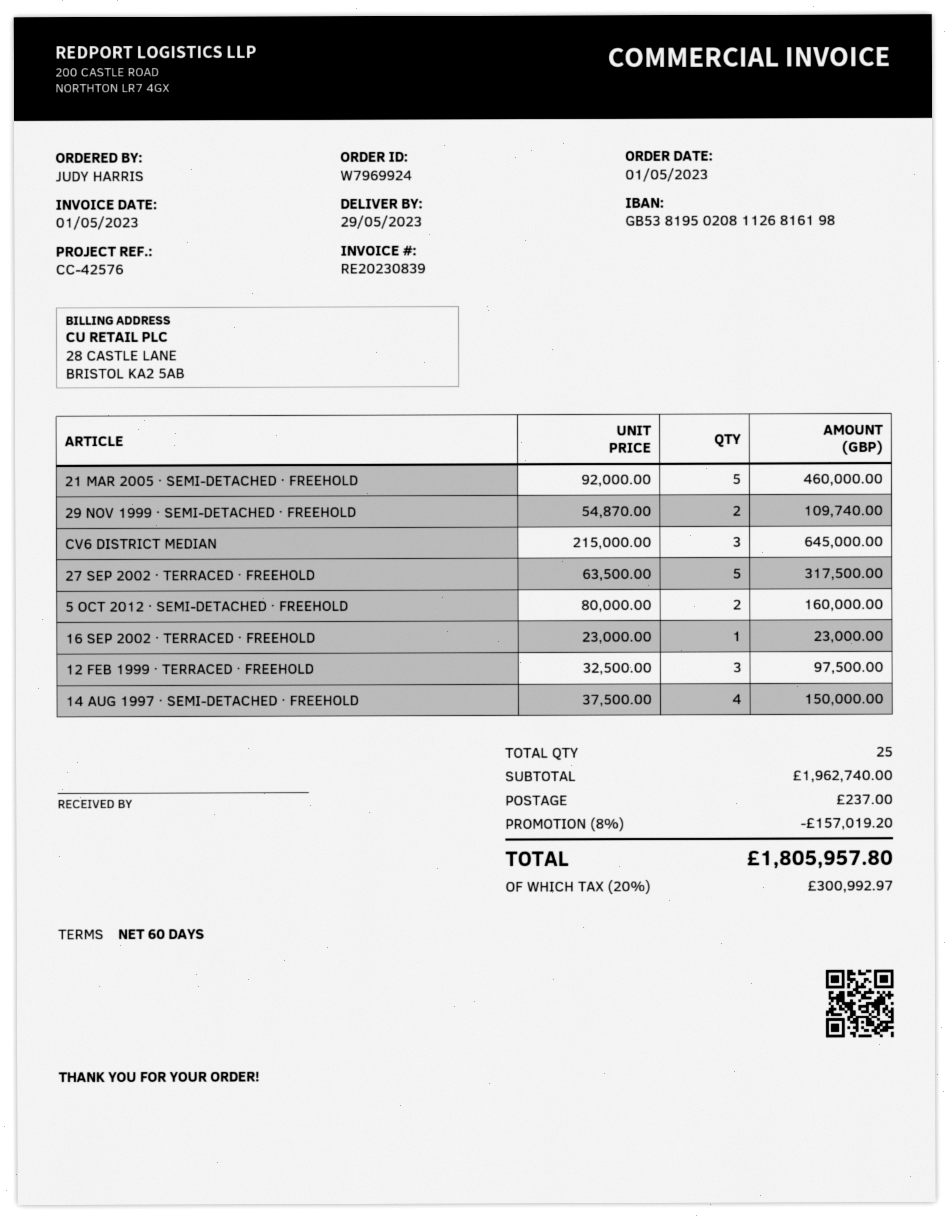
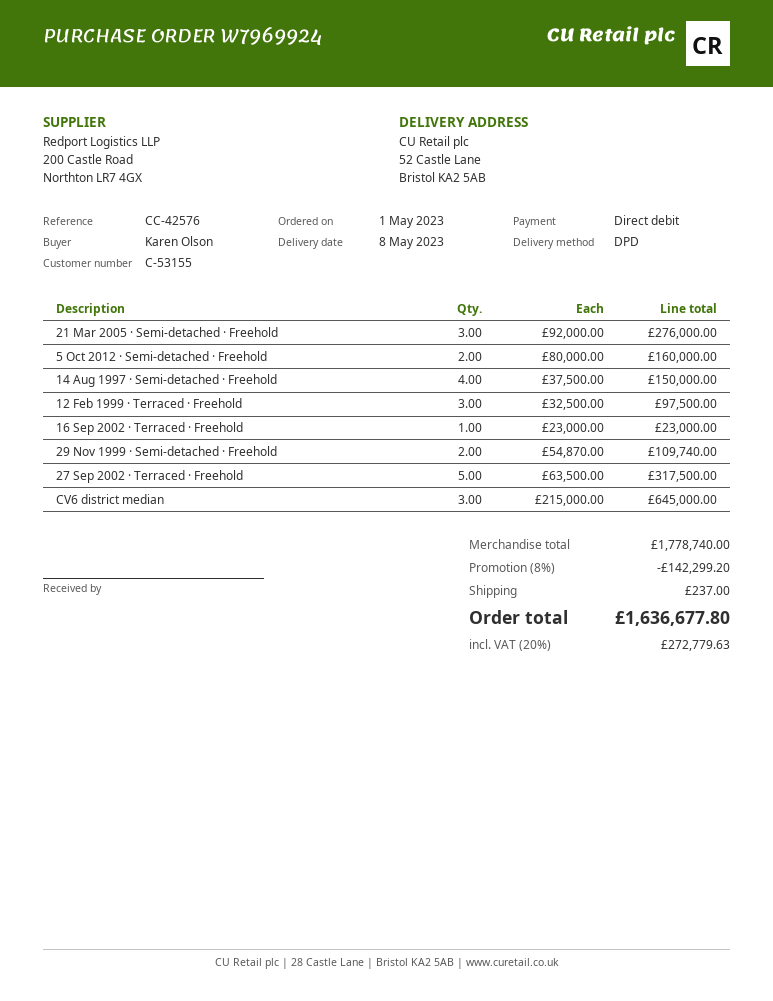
delivery date: 2023-05-29 -> 2023-05-08
ordered by: JUDY HARRIS -> Karen Olson
21 MAR 2005 · SEMI-DETACHED · FREEHOLD: 5 x 92000.00 = 460000.00 -> 3 x 92000.00 = 276000.00
subtotal: 1962740.00 -> 1778740.00
discount: 8% = 157019.20 -> 8% = 142299.20
tax: 20% = 300992.97 -> 20% = 272779.63
total: 1805957.80 -> 1636677.80

